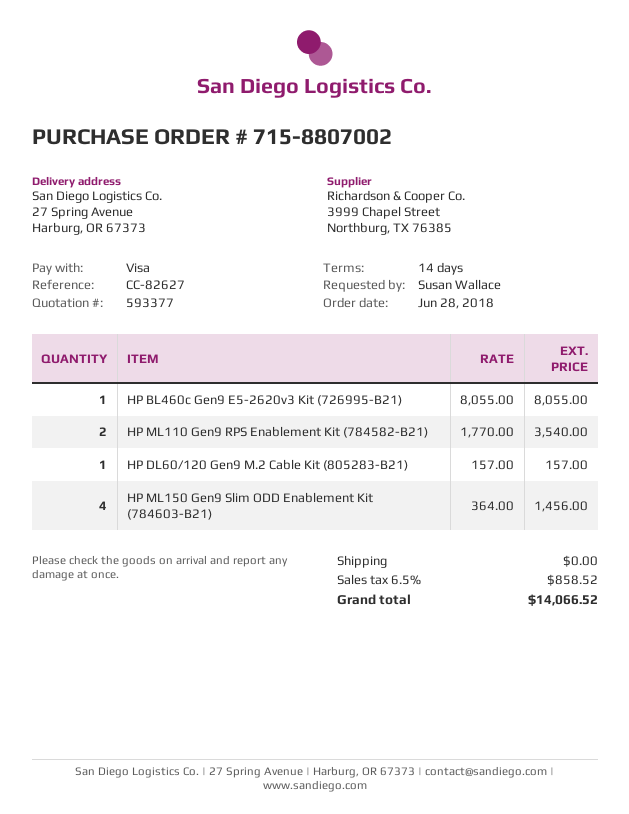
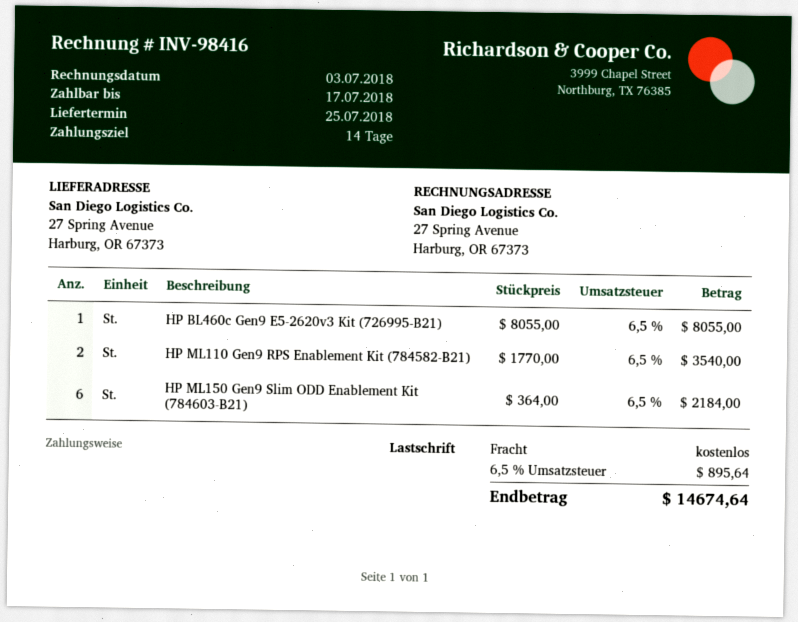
payment method: Visa -> direct debit
HP DL60/120 Gen9 M.2 Cable Kit (805283-B21): 1 x 157.00 = 157.00 -> none
HP ML150 Gen9 Slim ODD Enablement Kit (784603-B21): 4 x 364.00 = 1456.00 -> 6 x 364.00 = 2184.00
tax: 6.5% = 858.52 -> 6.5% = 895.64
total: 14066.52 -> 14674.64

